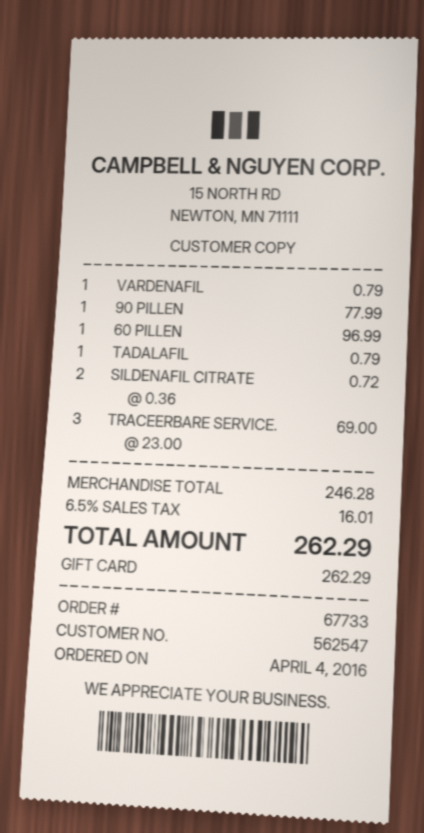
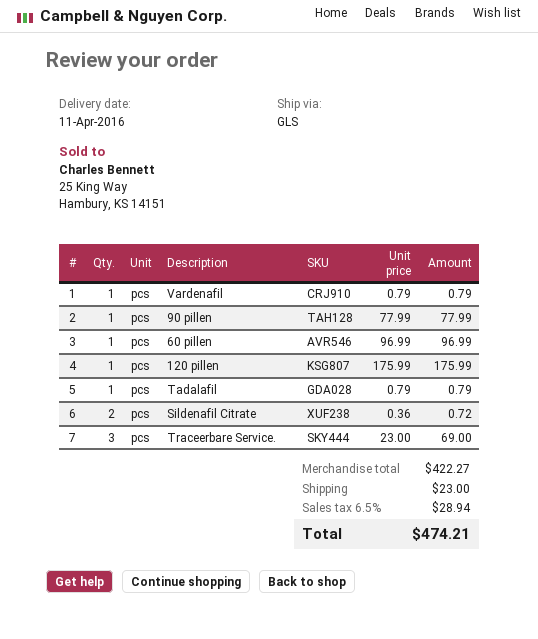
120 pillen: none -> 1 x 175.99 = 175.99
subtotal: 246.28 -> 422.27
shipping: none -> 23.00
tax: 6.5% = 16.01 -> 6.5% = 28.94
total: 262.29 -> 474.21

